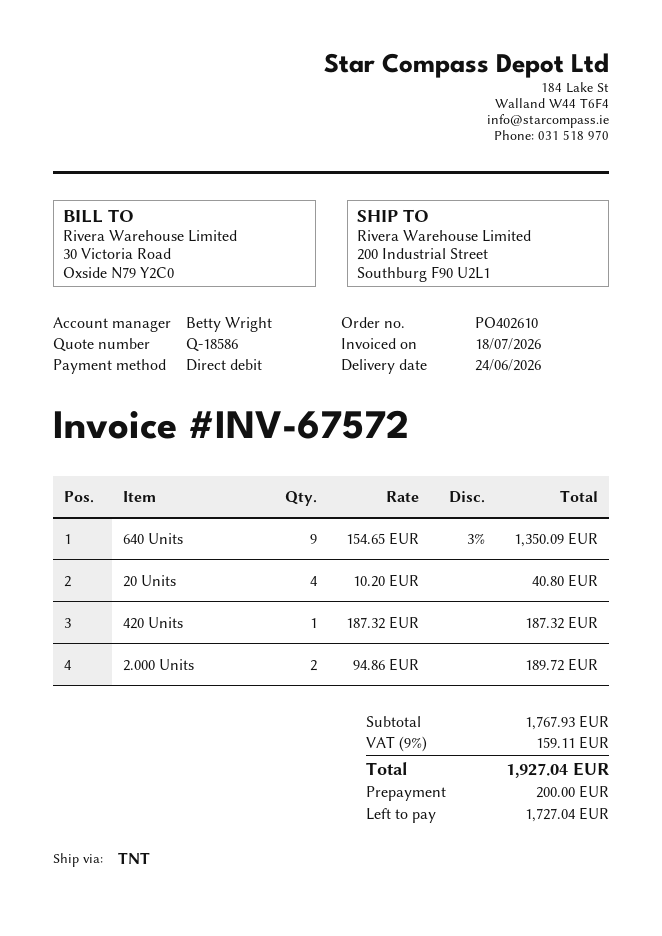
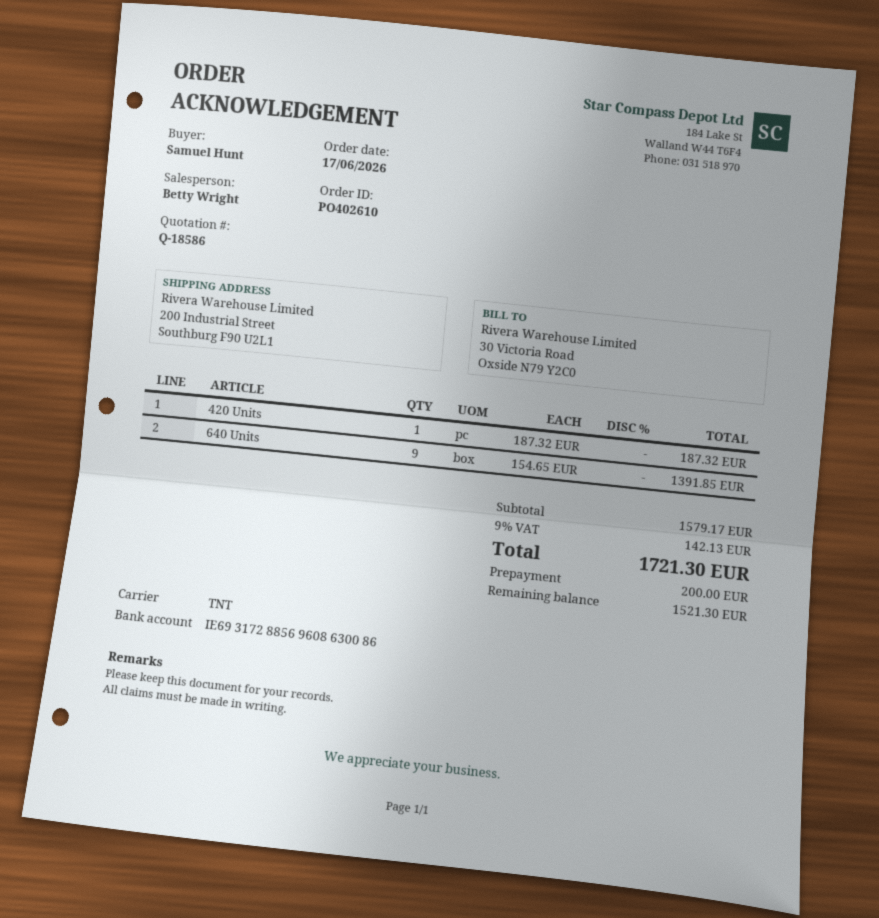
640 Units: 9 x 154.65 - 3% = 1350.09 -> 9 x 154.65 = 1391.85
20 Units: 4 x 10.20 = 40.80 -> none
2.000 Units: 2 x 94.86 = 189.72 -> none
subtotal: 1767.93 -> 1579.17
tax: 9% = 159.11 -> 9% = 142.13
total: 1927.04 -> 1721.30
balance: 1727.04 -> 1521.30

